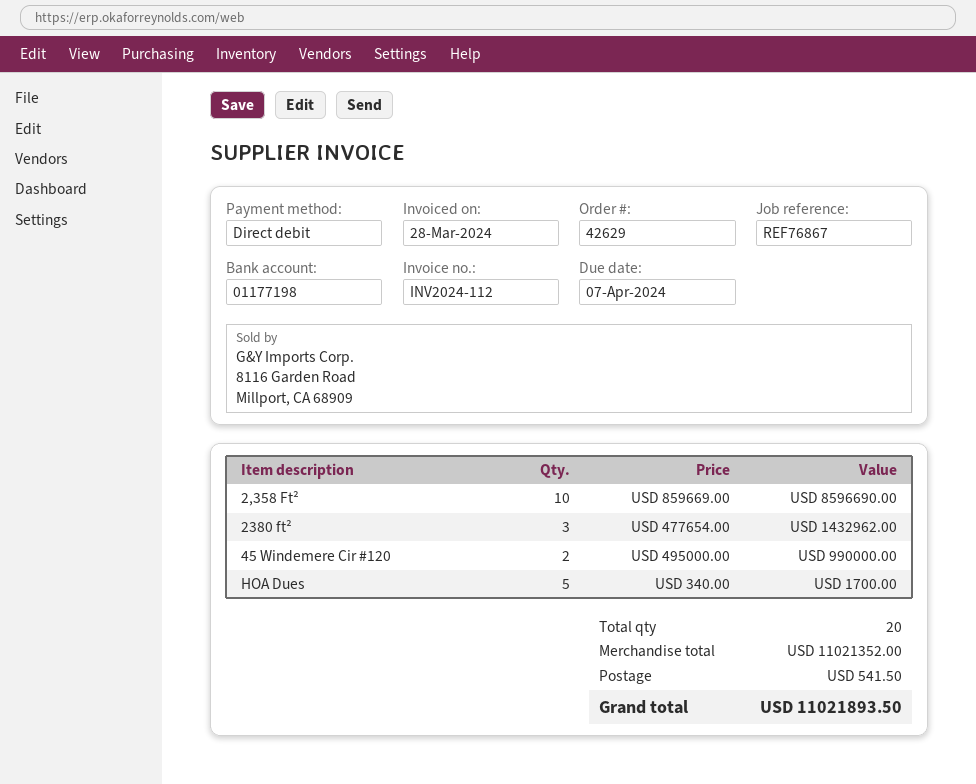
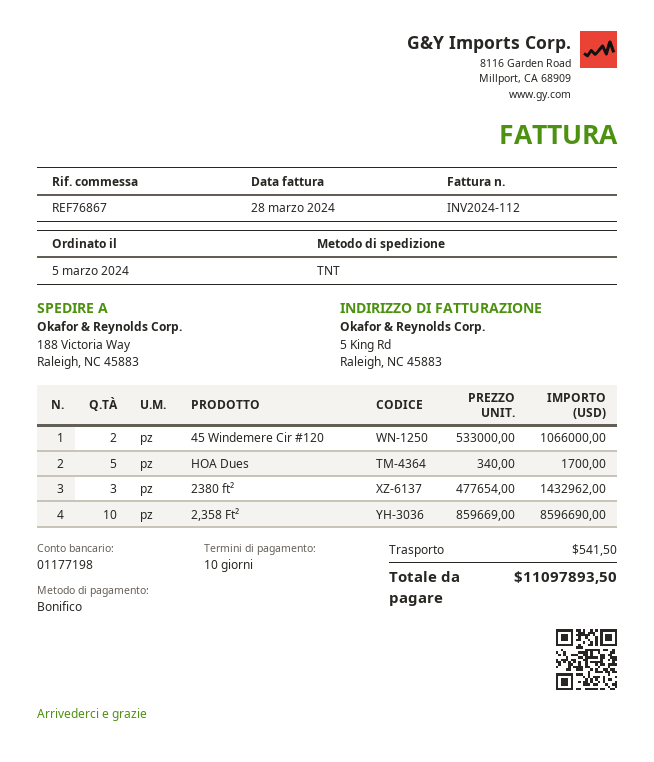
payment method: direct debit -> bank transfer
45 Windemere Cir #120: 2 x 495000.00 = 990000.00 -> 2 x 533000.00 = 1066000.00
total: 11021893.50 -> 11097893.50

